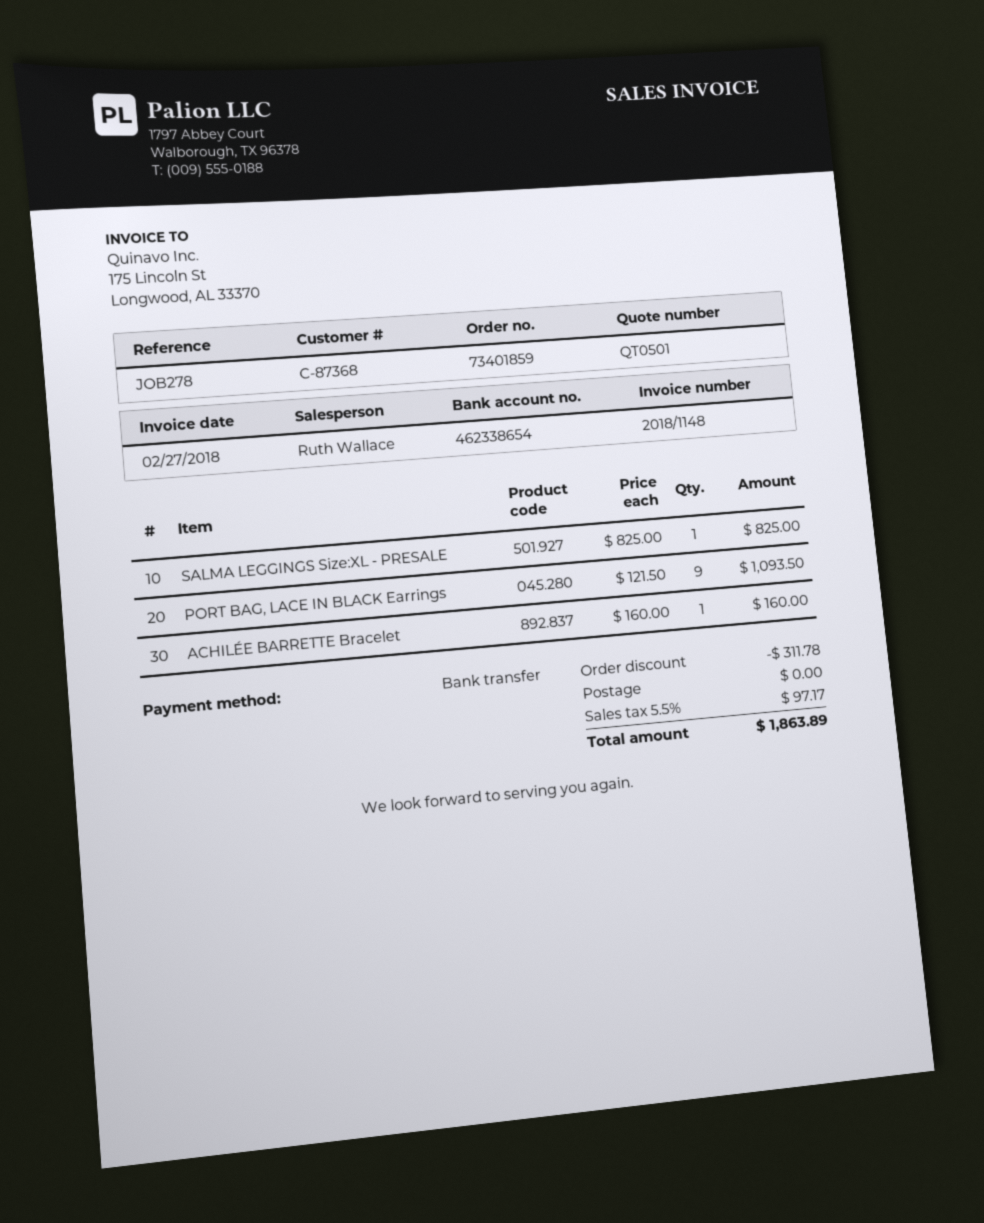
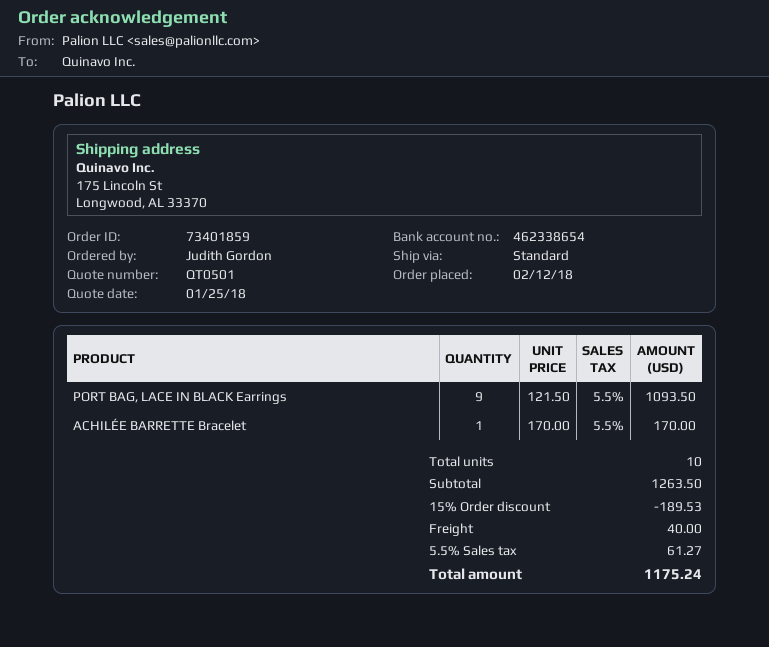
SALMA LEGGINGS Size:XL - PRESALE: 1 x 825.00 = 825.00 -> none
ACHILÉE BARRETTE Bracelet: 1 x 160.00 = 160.00 -> 1 x 170.00 = 170.00
discount: 311.78 -> 189.53
shipping: 0.00 -> 40.00
tax: 5.5% = 97.17 -> 5.5% = 61.27
total: 1863.89 -> 1175.24

